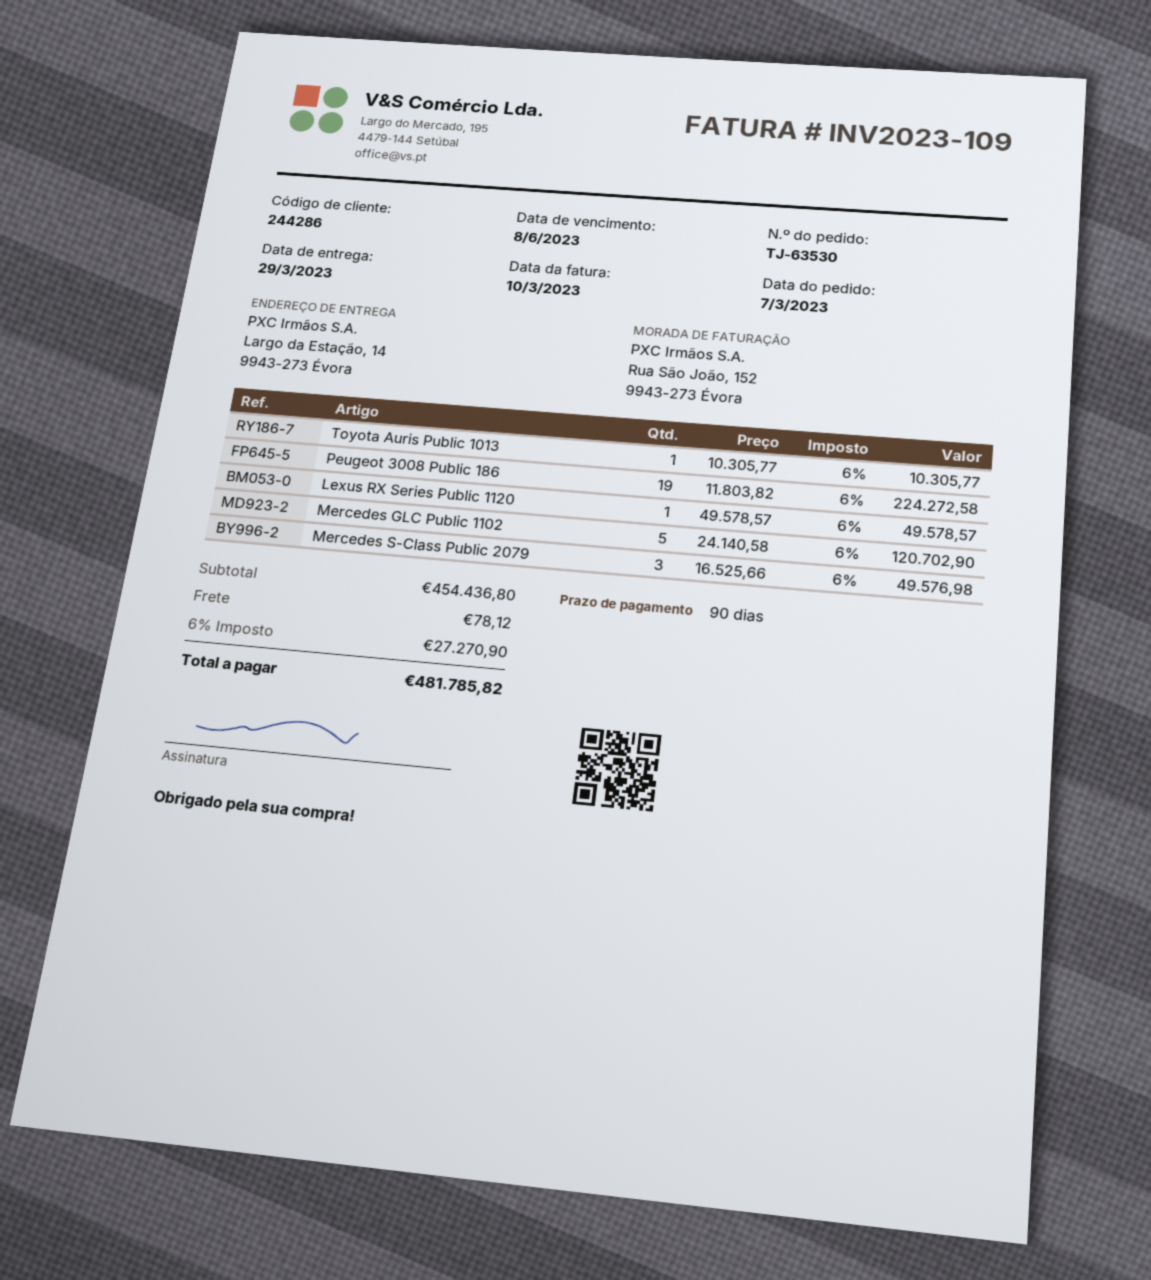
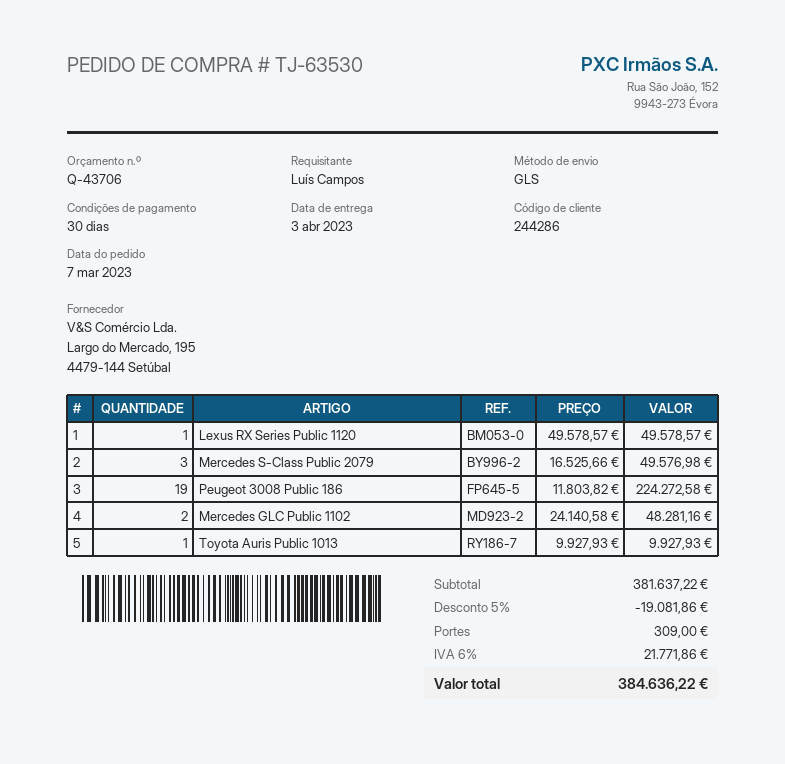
delivery date: 2023-03-29 -> 2023-04-03
payment terms: 90 days -> 30 days
Toyota Auris Public 1013: 1 x 10305.77 = 10305.77 -> 1 x 9927.93 = 9927.93
Mercedes GLC Public 1102: 5 x 24140.58 = 120702.90 -> 2 x 24140.58 = 48281.16
subtotal: 454436.80 -> 381637.22
discount: none -> 5% = 19081.86
shipping: 78.12 -> 309.00
tax: 6% = 27270.90 -> 6% = 21771.86
total: 481785.82 -> 384636.22

